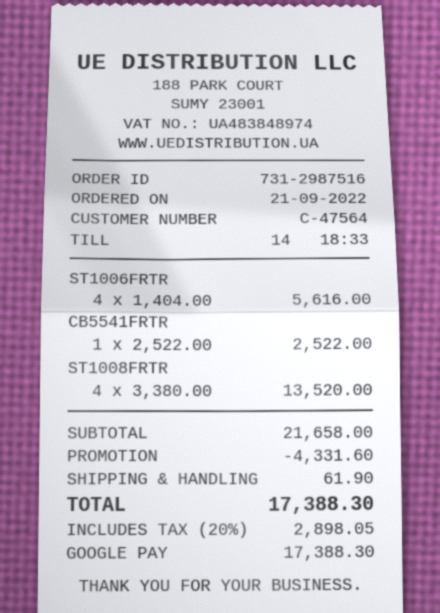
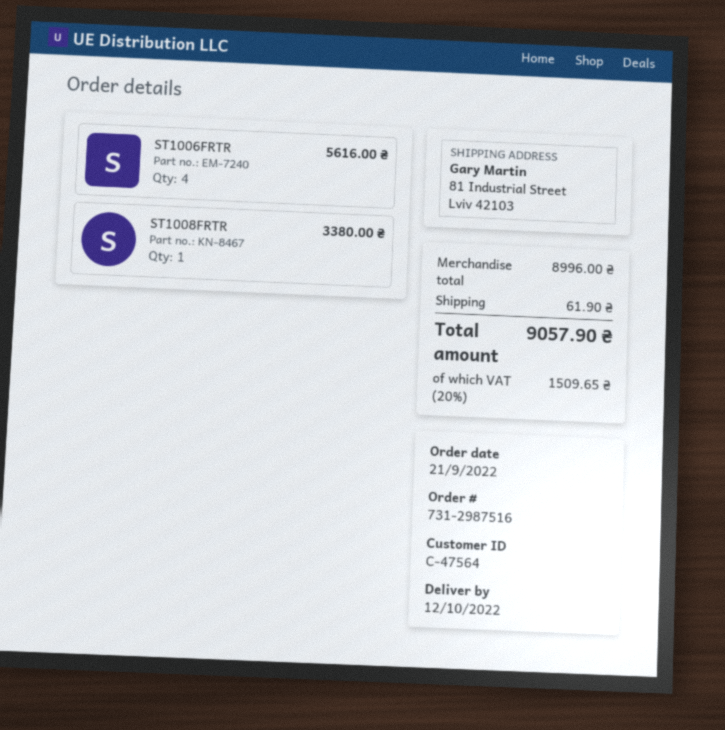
CB5541FRTR: 1 for 2522.00 -> none
ST1008FRTR: 4 for 13520.00 -> 1 for 3380.00
subtotal: 21658.00 -> 8996.00
discount: 4331.60 -> none
tax: 20% = 2898.05 -> 20% = 1509.65
total: 17388.30 -> 9057.90

